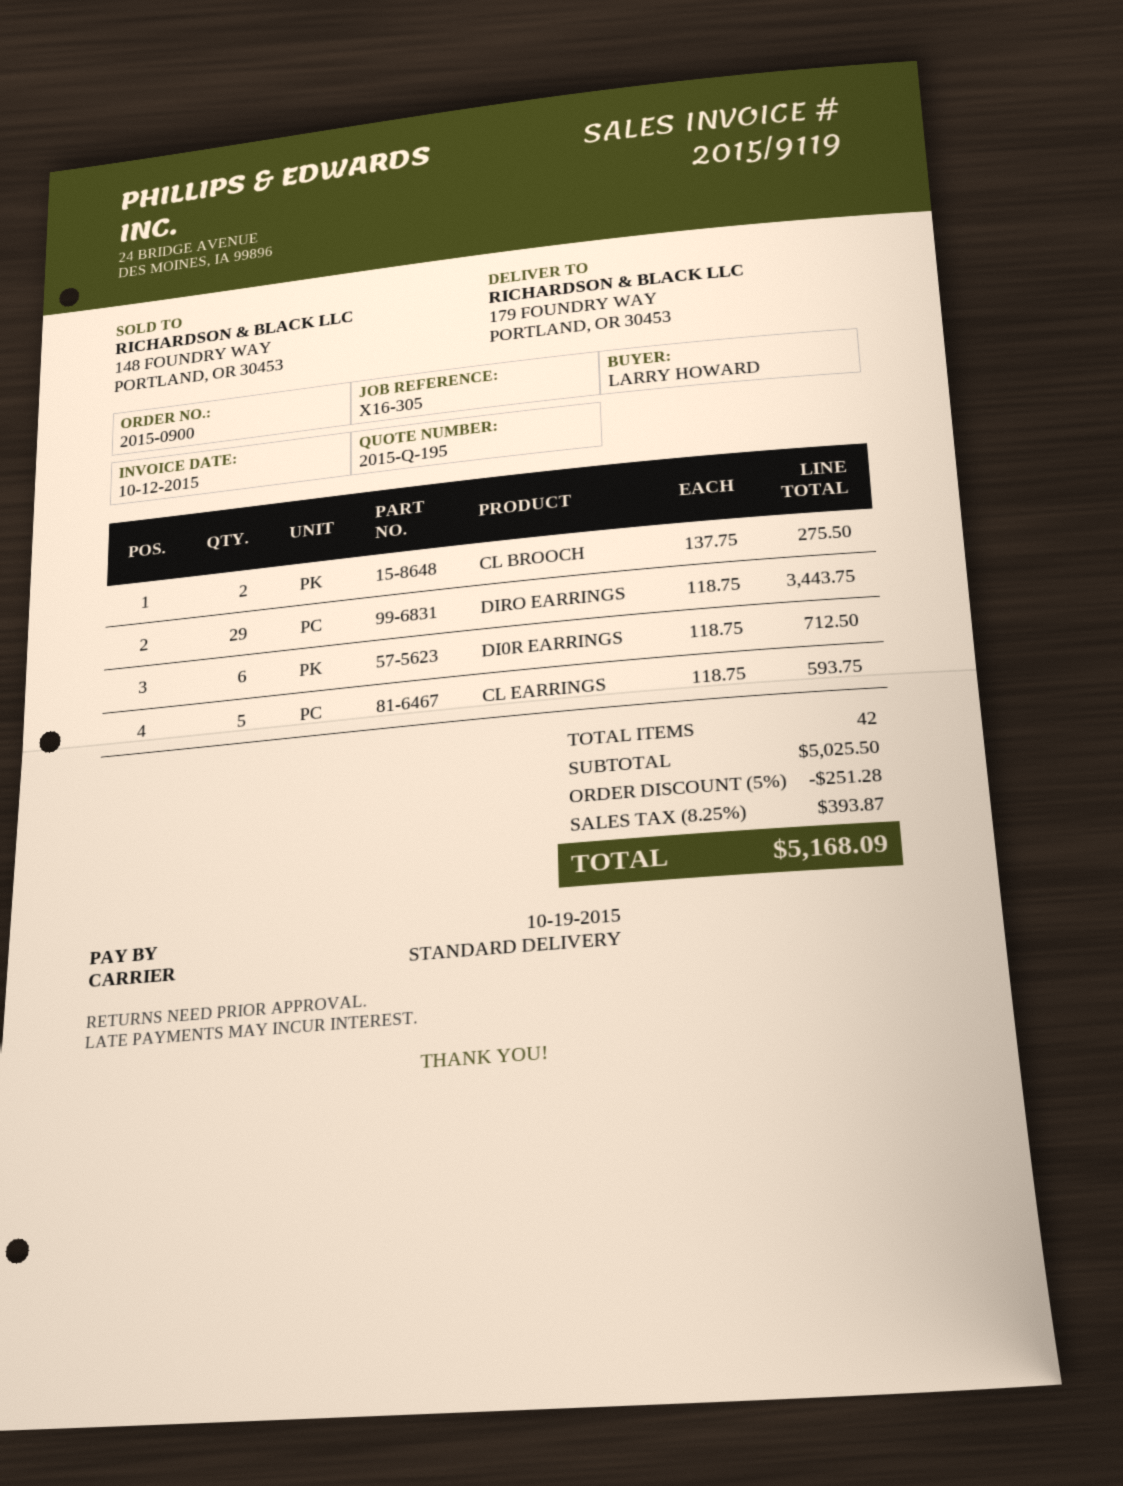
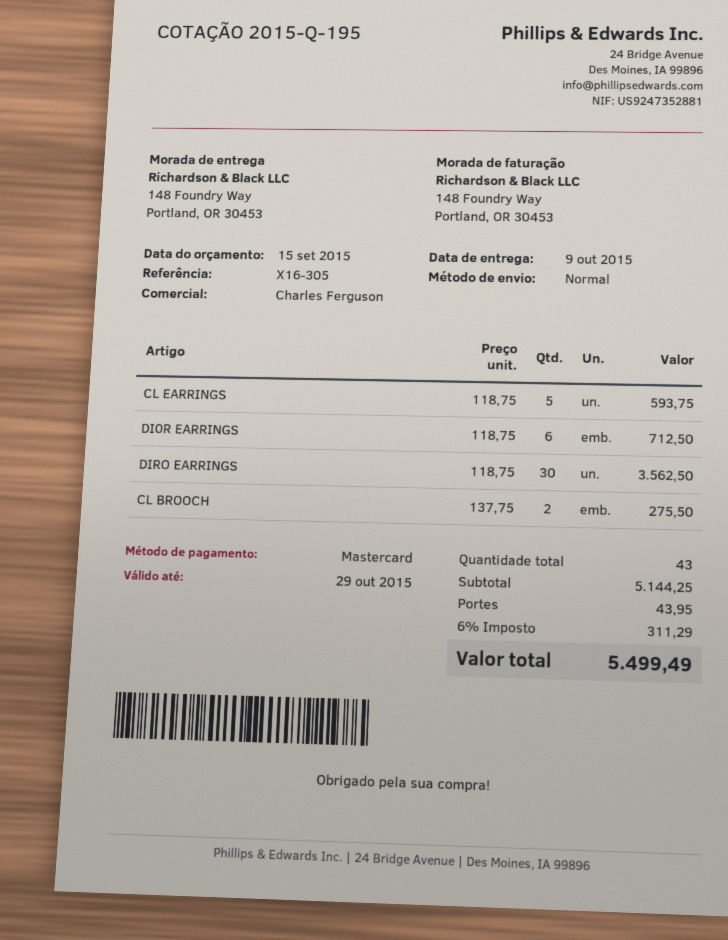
ship to: 179 FOUNDRY WAY, PORTLAND, OR 30453 -> 148 Foundry Way, Portland, OR 30453
DIRO EARRINGS: 29 x 118.75 = 3443.75 -> 30 x 118.75 = 3562.50
total quantity: 42 -> 43
subtotal: 5025.50 -> 5144.25
discount: 5% = 251.28 -> none
shipping: none -> 43.95
tax: 8.25% = 393.87 -> 6% = 311.29
total: 5168.09 -> 5499.49

